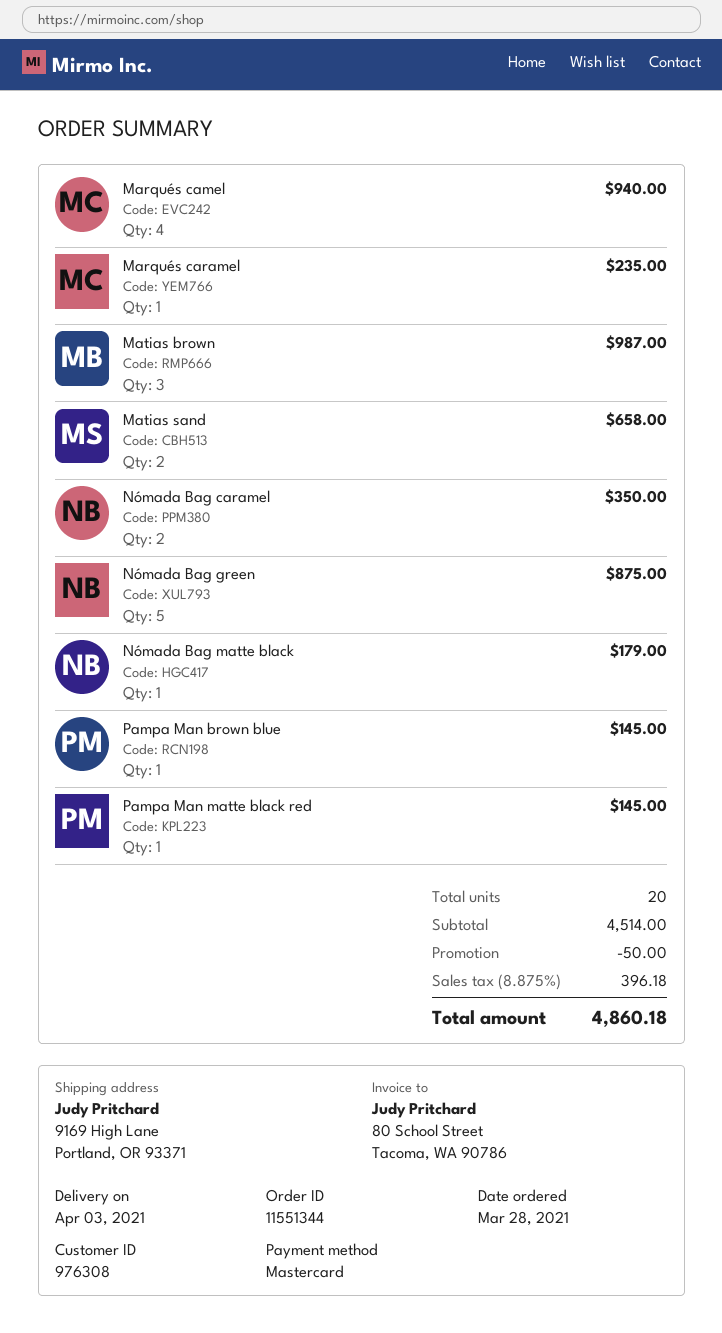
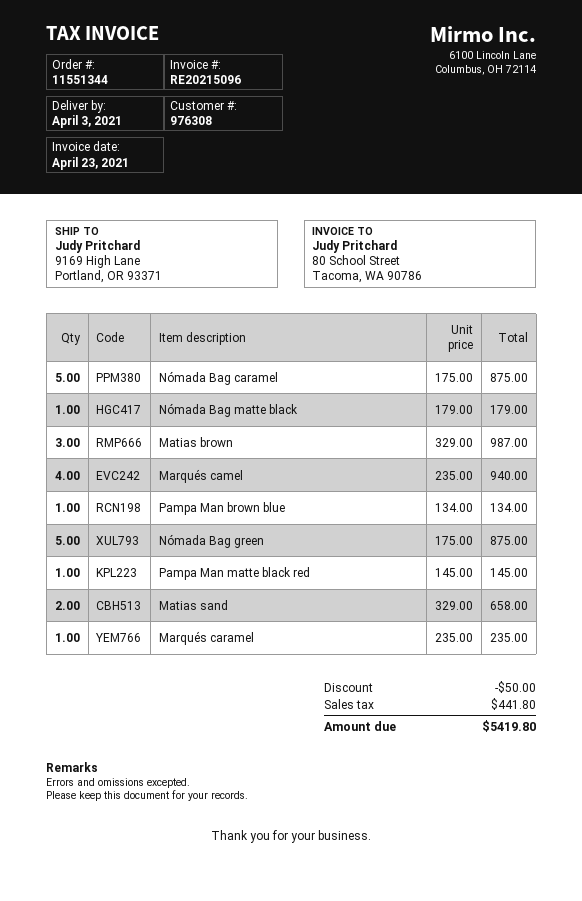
Nómada Bag caramel: 2 for 350.00 -> 5 for 875.00
Pampa Man brown blue: 1 for 145.00 -> 1 for 134.00
tax: 396.18 -> 441.80
total: 4860.18 -> 5419.80

